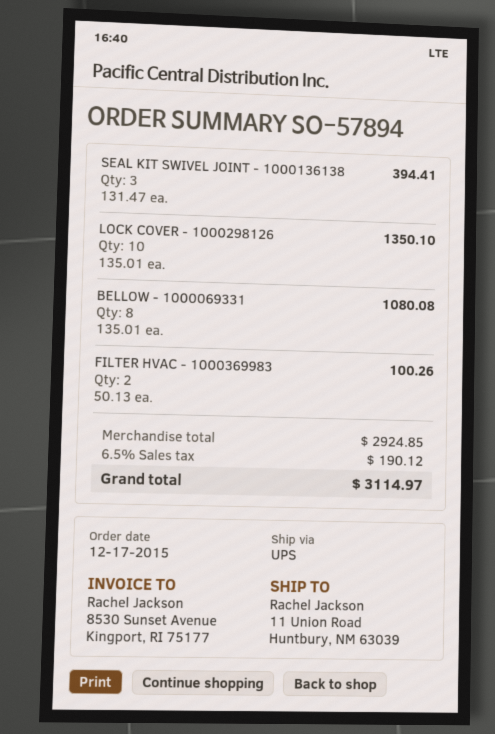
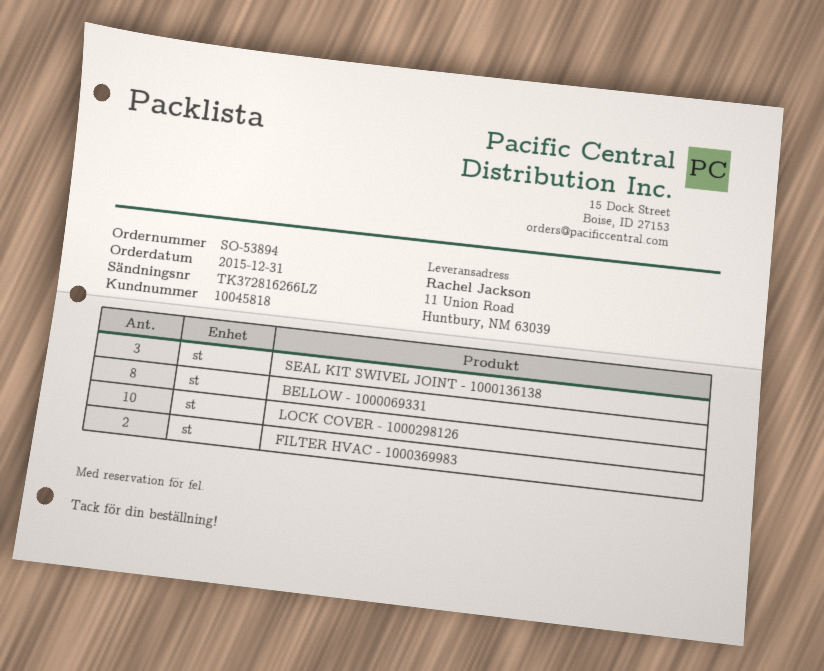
order number: SO-57894 -> SO-53894
order date: 2015-12-17 -> 2015-12-31

